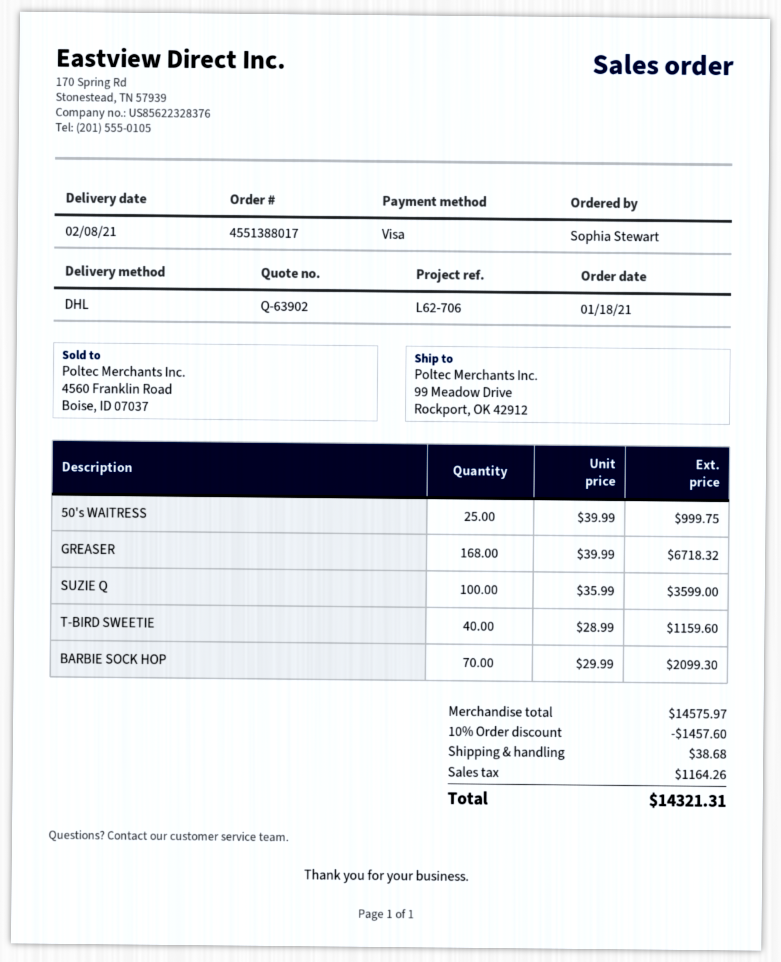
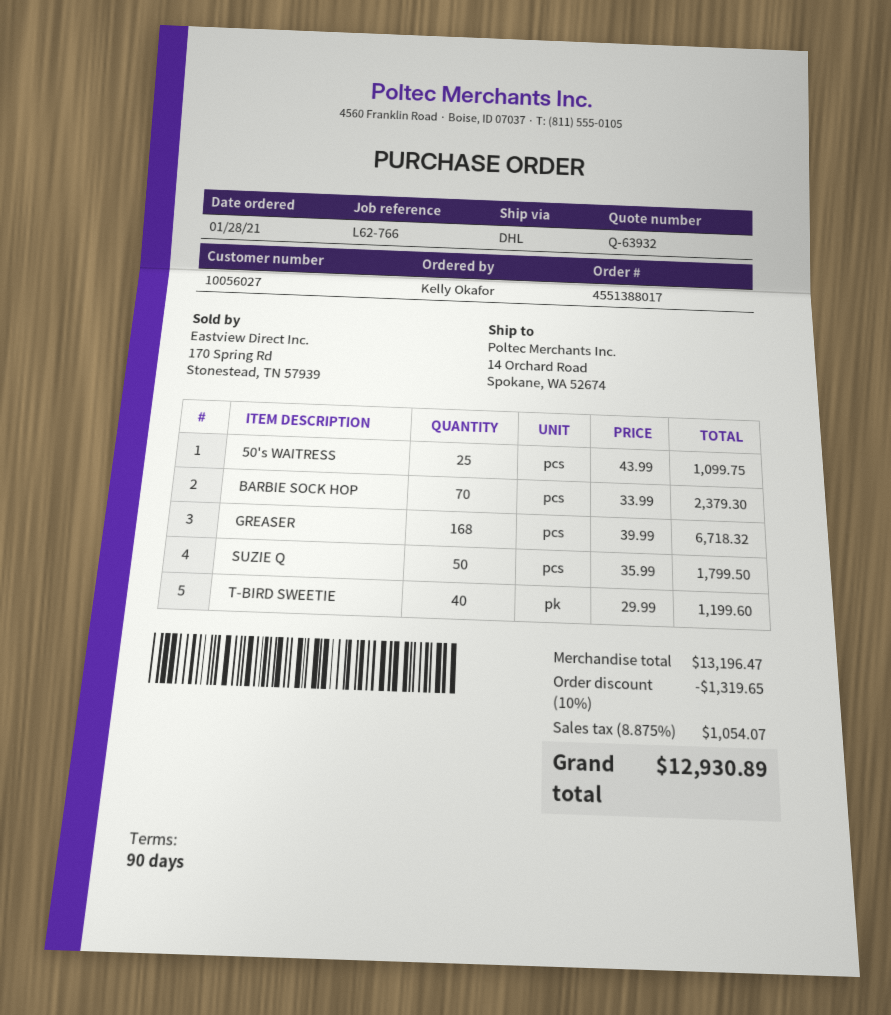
quote number: Q-63902 -> Q-63932
order date: 2021-01-18 -> 2021-01-28
reference: L62-706 -> L62-766
ordered by: Sophia Stewart -> Kelly Okafor
ship to: 99 Meadow Drive, Rockport, OK 42912 -> 14 Orchard Road, Spokane, WA 52674
50's WAITRESS: 25 x 39.99 = 999.75 -> 25 x 43.99 = 1099.75
SUZIE Q: 100 x 35.99 = 3599.00 -> 50 x 35.99 = 1799.50
T-BIRD SWEETIE: 40 x 28.99 = 1159.60 -> 40 x 29.99 = 1199.60
BARBIE SOCK HOP: 70 x 29.99 = 2099.30 -> 70 x 33.99 = 2379.30
subtotal: 14575.97 -> 13196.47
discount: 10% = 1457.60 -> 10% = 1319.65
shipping: 38.68 -> none
tax: 1164.26 -> 1054.07
total: 14321.31 -> 12930.89

